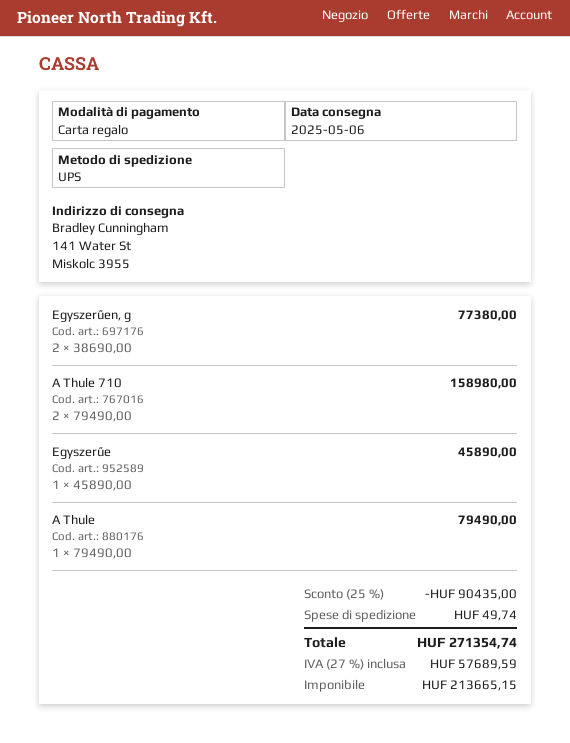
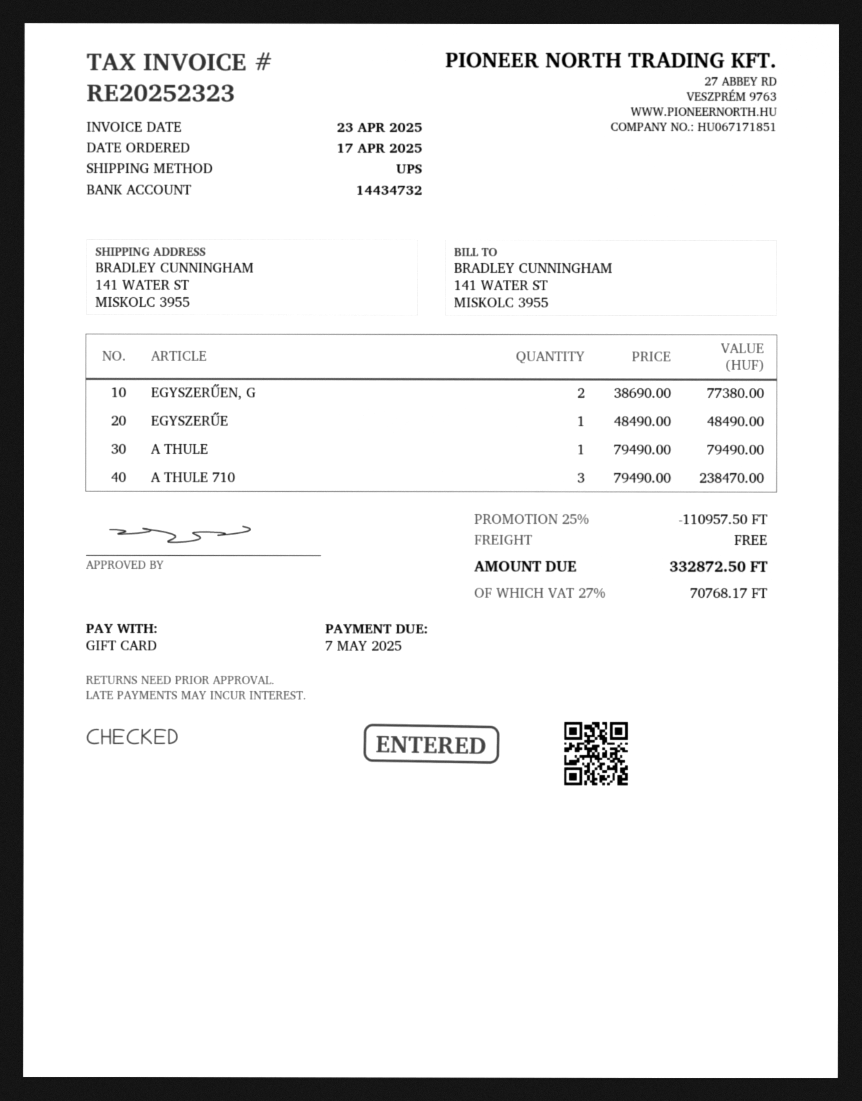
A Thule 710: 2 x 79490.00 = 158980.00 -> 3 x 79490.00 = 238470.00
Egyszerűe: 1 x 45890.00 = 45890.00 -> 1 x 48490.00 = 48490.00
discount: 25% = 90435.00 -> 25% = 110957.50
shipping: 49.74 -> 0.00
tax: 27% = 57689.59 -> 27% = 70768.17
total: 271354.74 -> 332872.50

